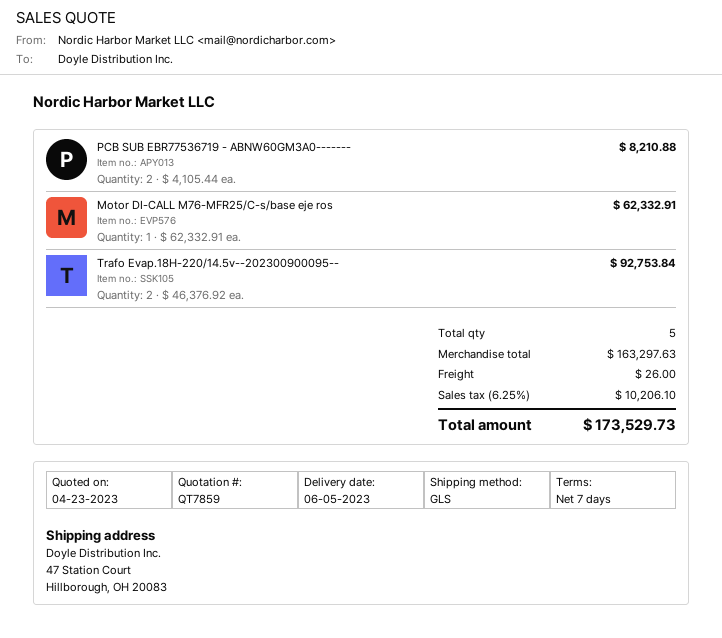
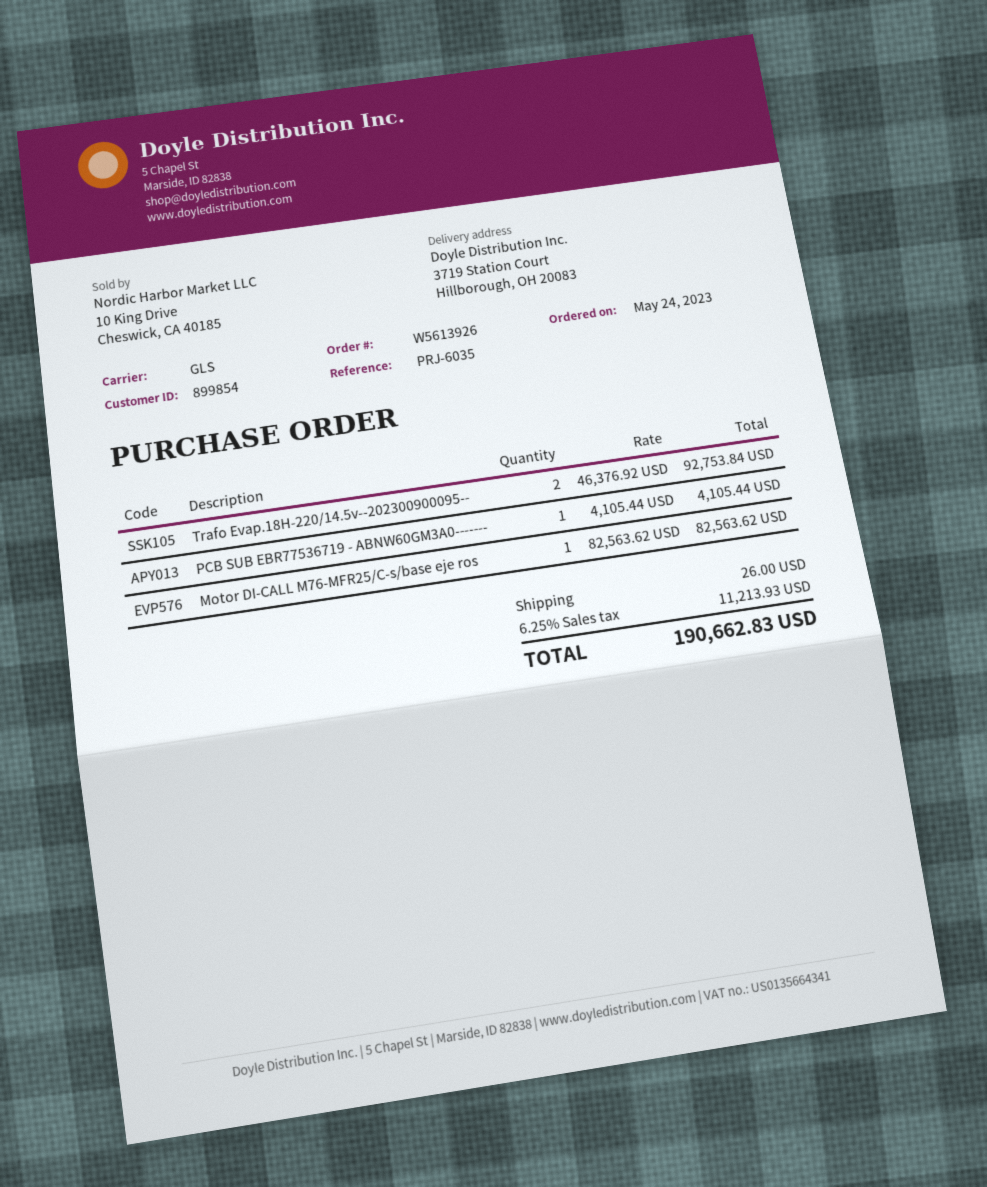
ship to: 47 Station Court, Hillborough, OH 20083 -> 3719 Station Court, Hillborough, OH 20083
PCB SUB EBR77536719 - ABNW60GM3A0-------: 2 x 4105.44 = 8210.88 -> 1 x 4105.44 = 4105.44
Motor DI-CALL M76-MFR25/C-s/base eje ros: 1 x 62332.91 = 62332.91 -> 1 x 82563.62 = 82563.62
tax: 6.25% = 10206.10 -> 6.25% = 11213.93
total: 173529.73 -> 190662.83

